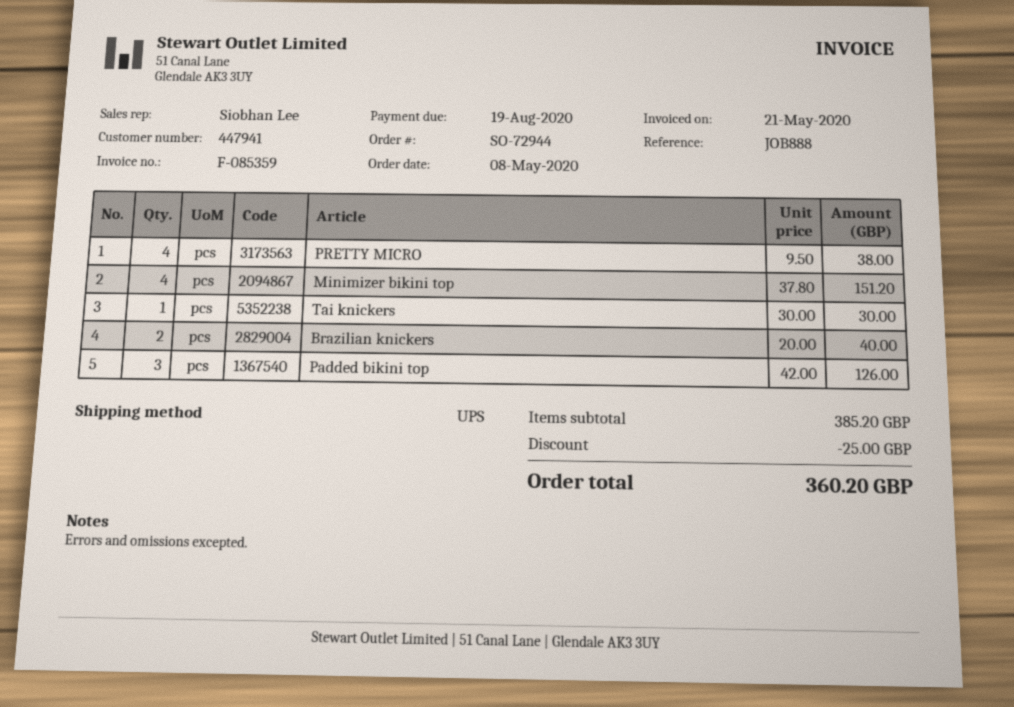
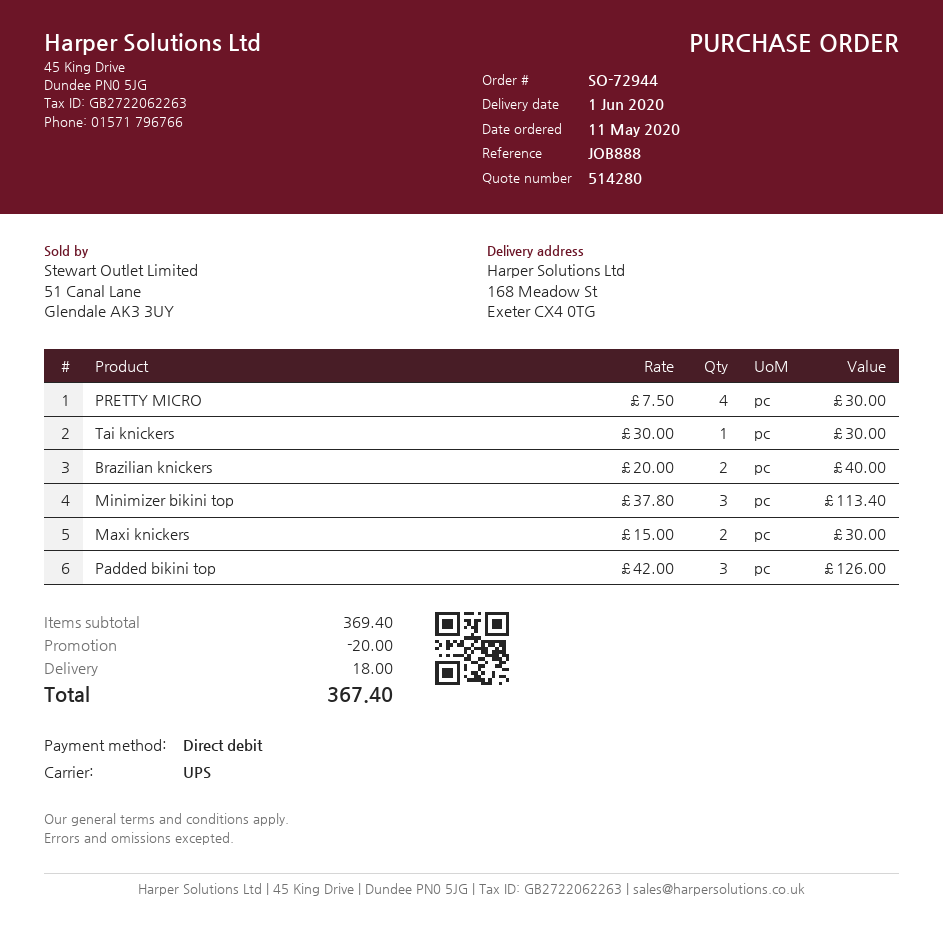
order date: 2020-05-08 -> 2020-05-11
PRETTY MICRO: 4 x 9.50 = 38.00 -> 4 x 7.50 = 30.00
Minimizer bikini top: 4 x 37.80 = 151.20 -> 3 x 37.80 = 113.40
Maxi knickers: none -> 2 x 15.00 = 30.00
subtotal: 385.20 -> 369.40
discount: 25.00 -> 20.00
shipping: none -> 18.00
total: 360.20 -> 367.40

